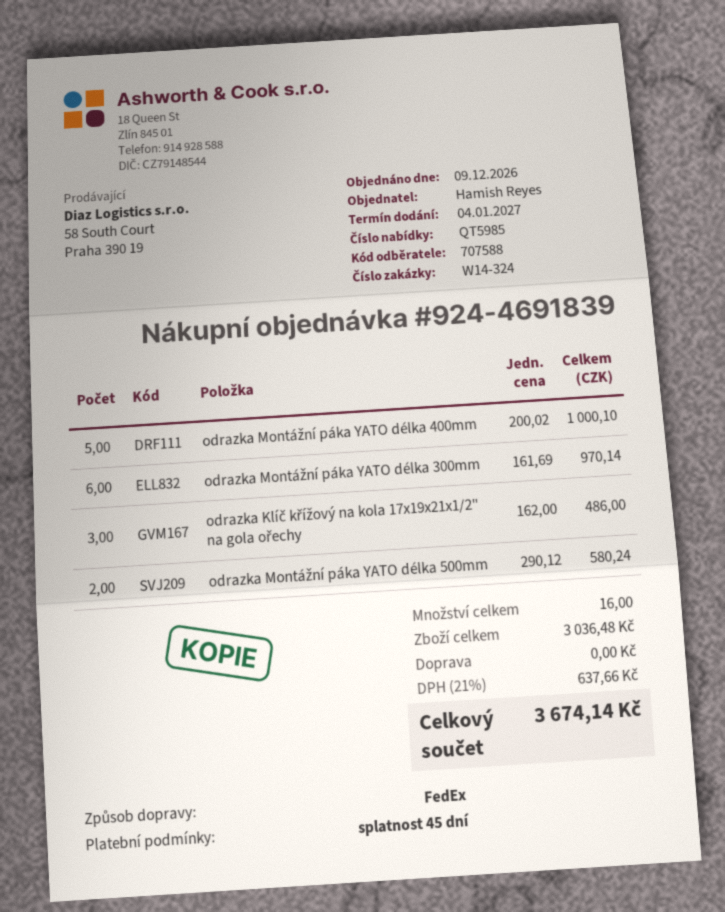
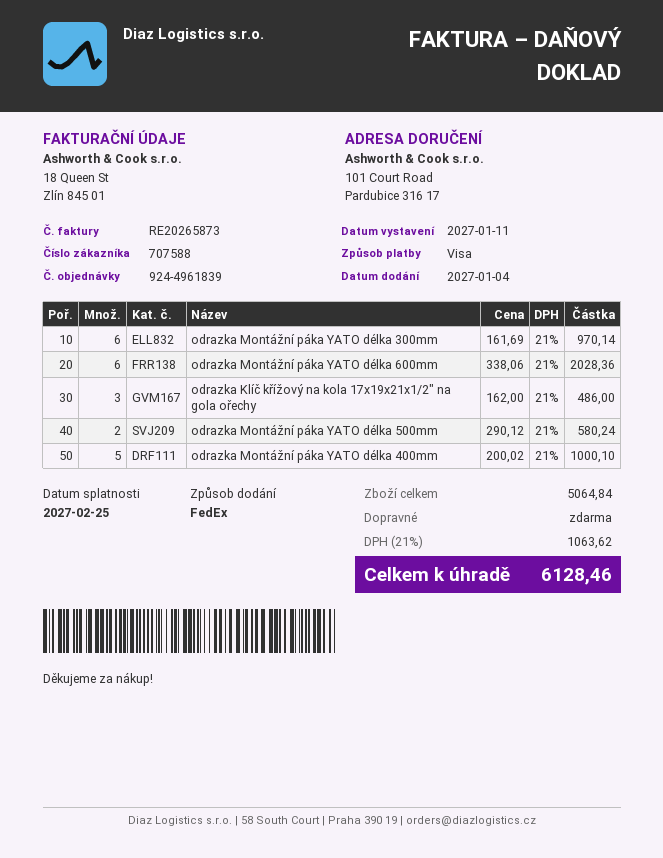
order number: 924-4691839 -> 924-4961839
odrazka Montážní páka YATO délka 600mm: none -> 6 x 338.06 = 2028.36
subtotal: 3036.48 -> 5064.84
tax: 21% = 637.66 -> 21% = 1063.62
total: 3674.14 -> 6128.46

